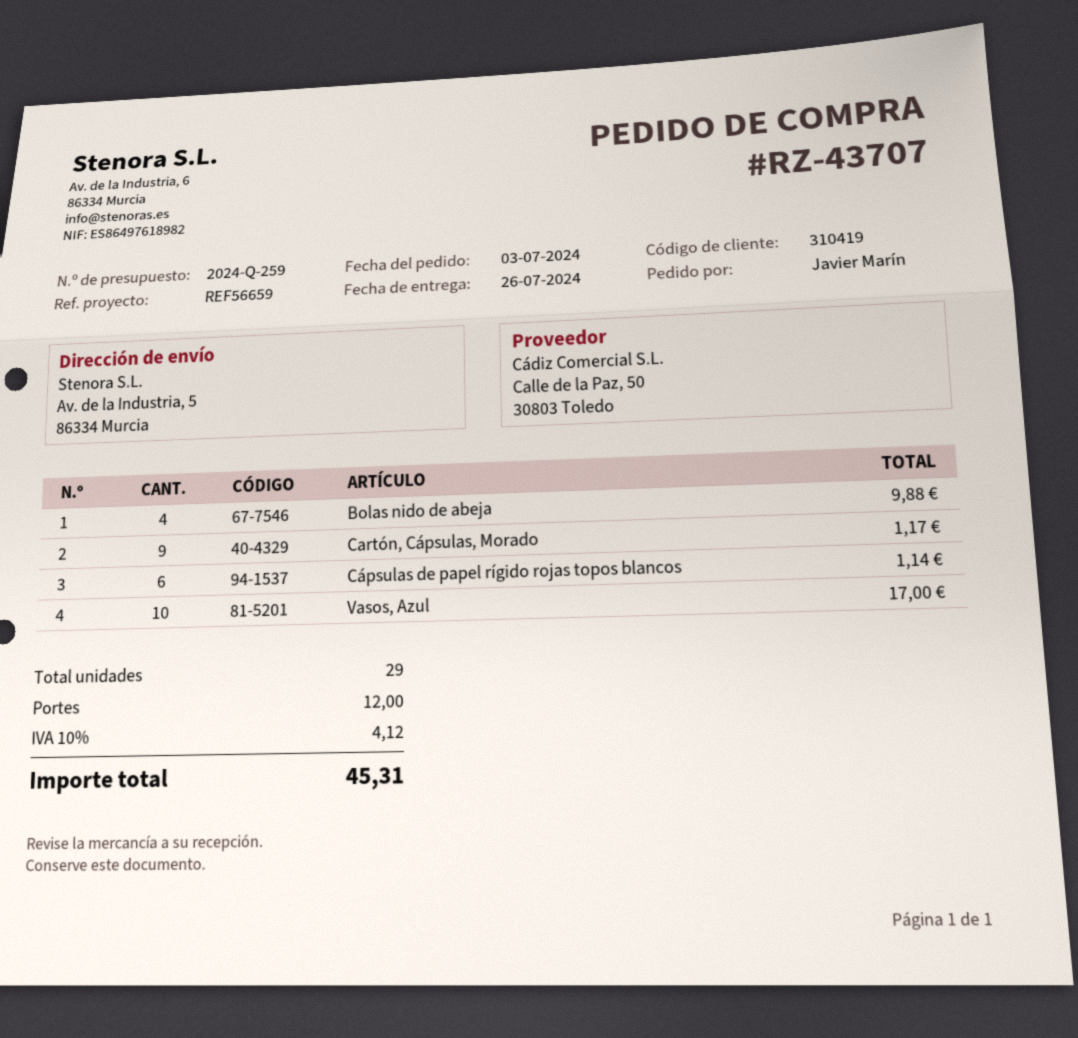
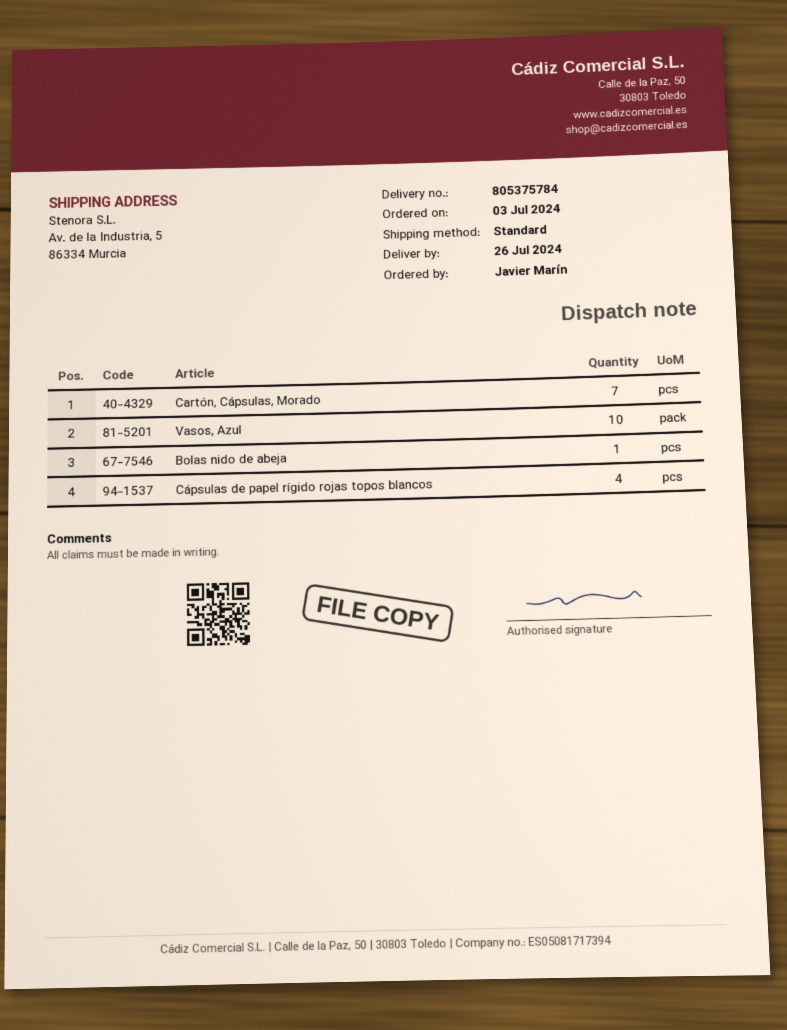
Bolas nido de abeja: 4 -> 1
Cartón, Cápsulas, Morado: 9 -> 7
Cápsulas de papel rígido rojas topos blancos: 6 -> 4

